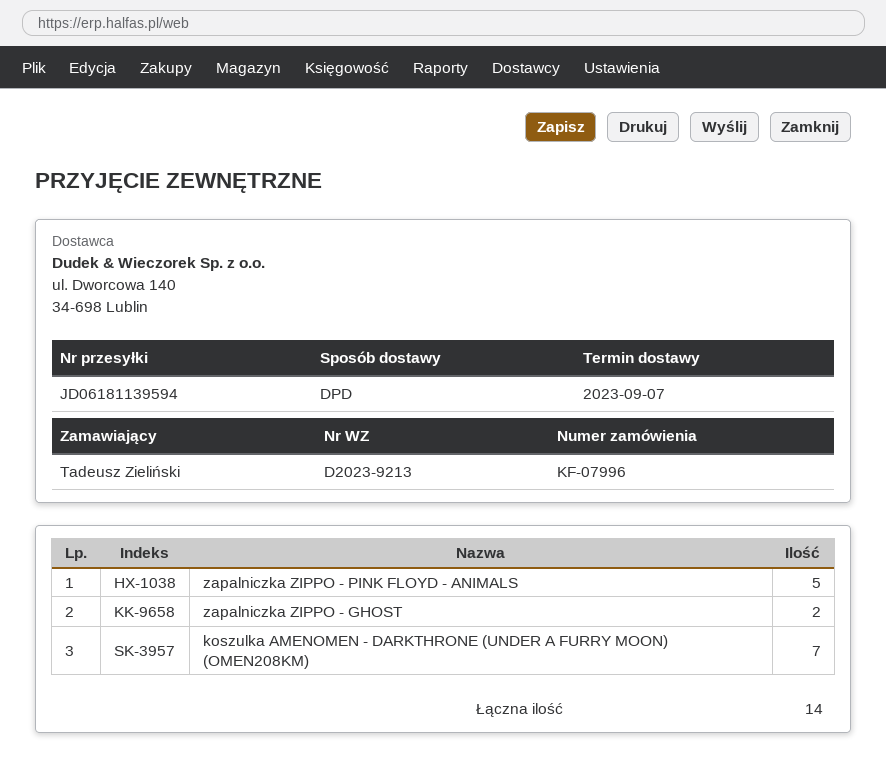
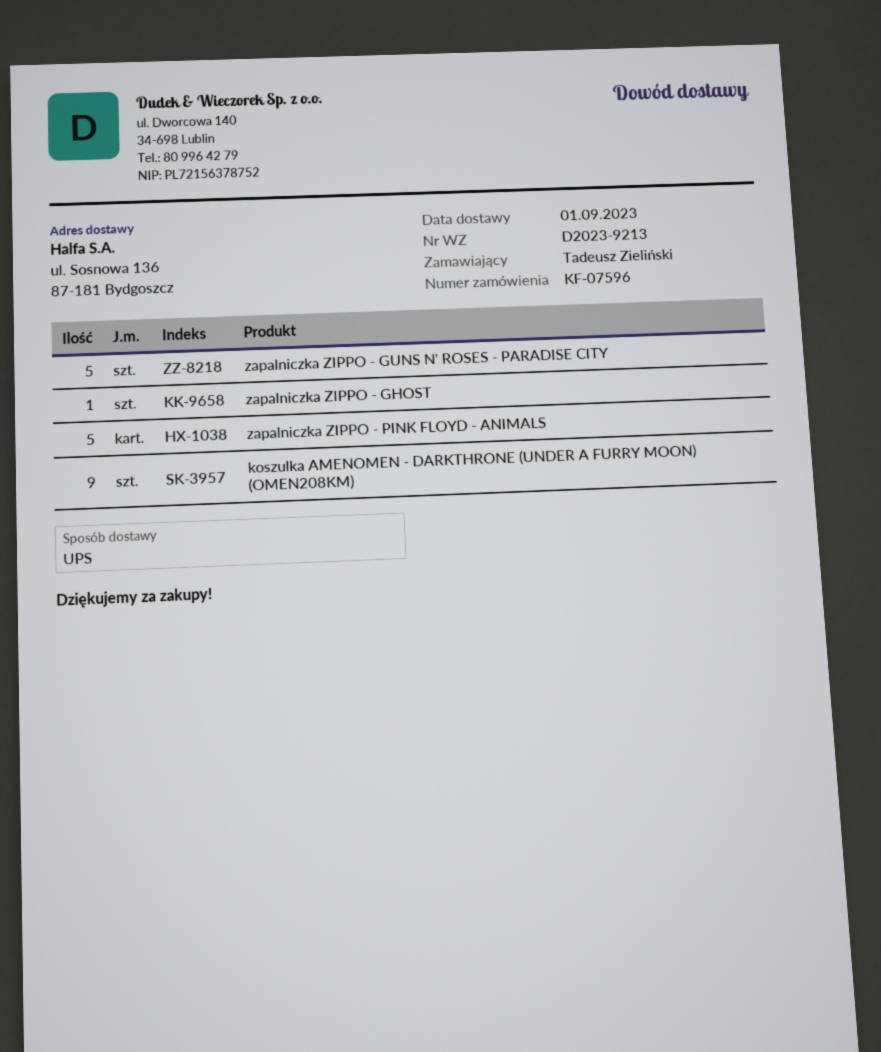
order number: KF-07996 -> KF-07596
delivery date: 2023-09-07 -> 2023-09-01
shipping method: DPD -> UPS
zapalniczka ZIPPO - GHOST: 2 -> 1
koszulka AMENOMEN - DARKTHRONE (UNDER A FURRY MOON) (OMEN208KM): 7 -> 9
zapalniczka ZIPPO - GUNS N' ROSES - PARADISE CITY: none -> 5

